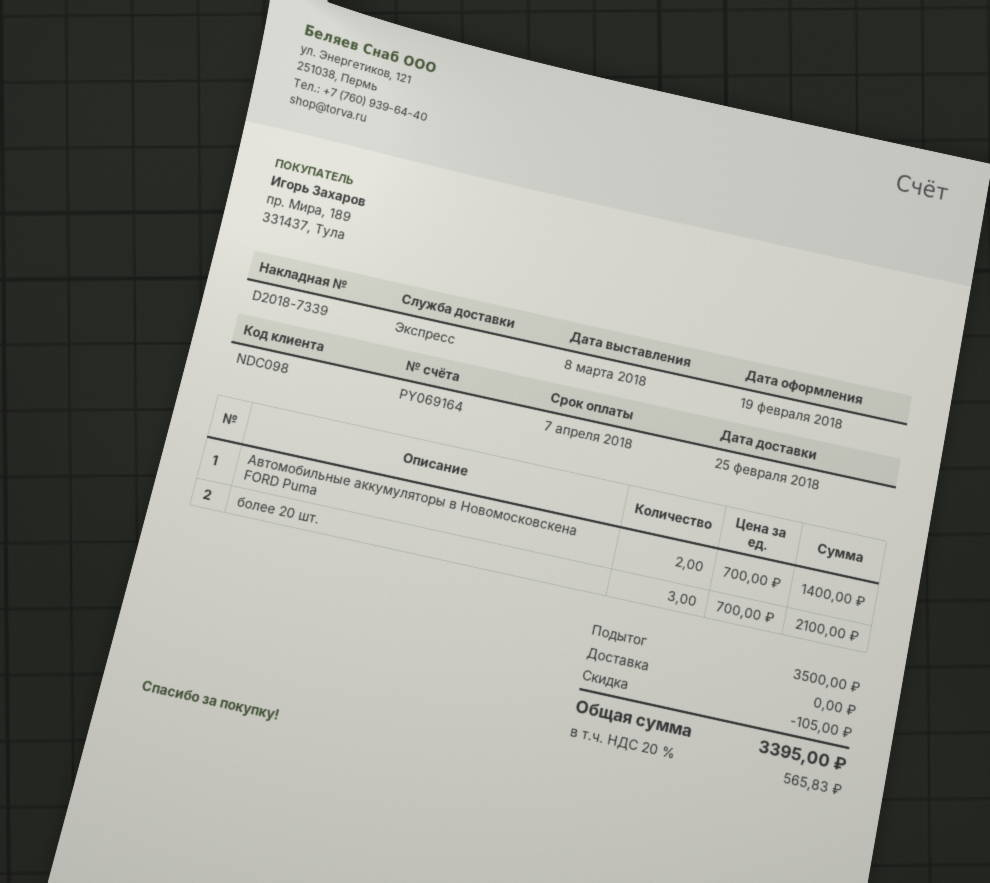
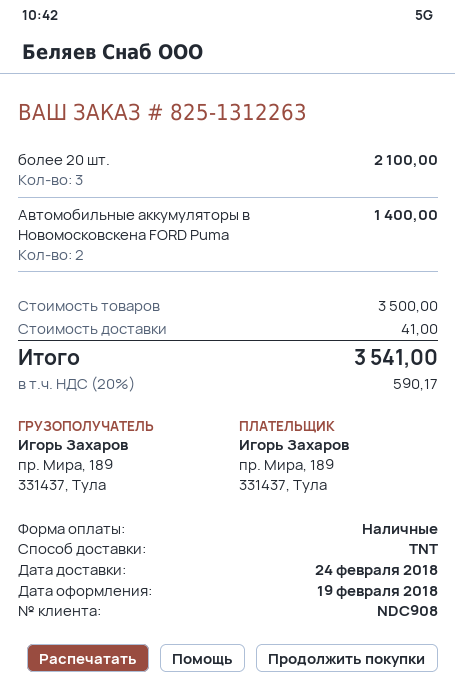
delivery date: 2018-02-25 -> 2018-02-24
customer number: NDC098 -> NDC908
shipping method: express -> TNT
discount: 105.00 -> none
shipping: 0.00 -> 41.00
tax: 20% = 565.83 -> 20% = 590.17
total: 3395.00 -> 3541.00

